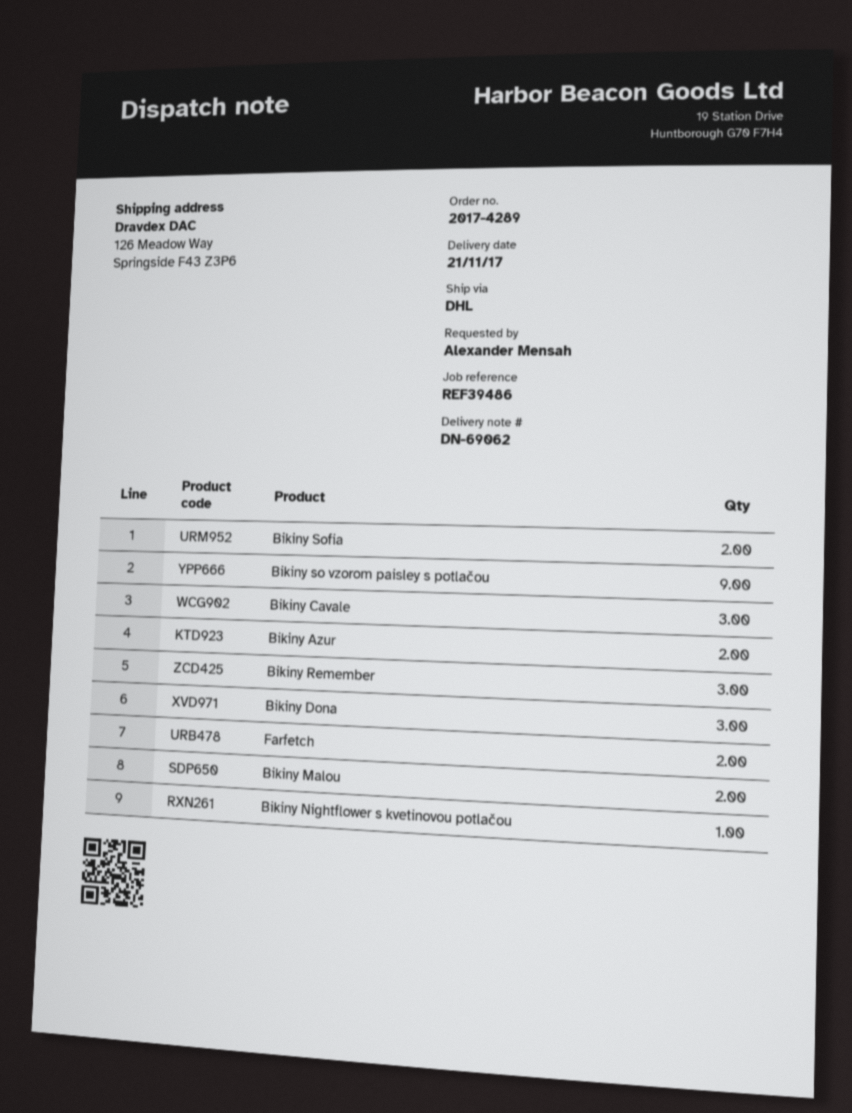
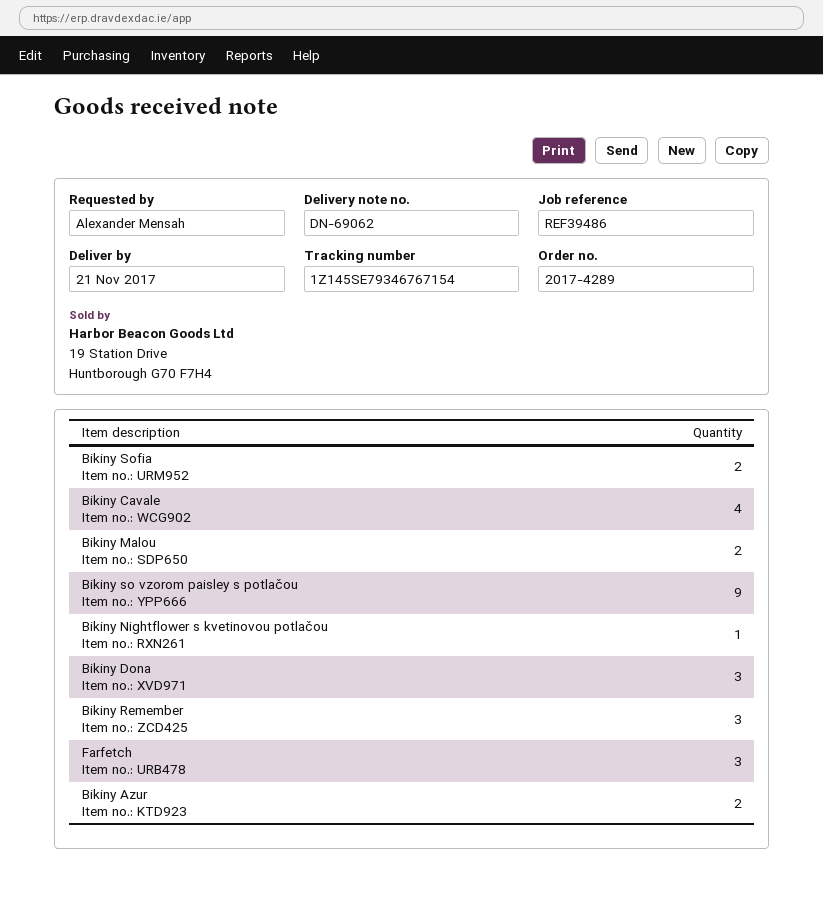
Bikiny Cavale: 3 -> 4
Farfetch: 2 -> 3

